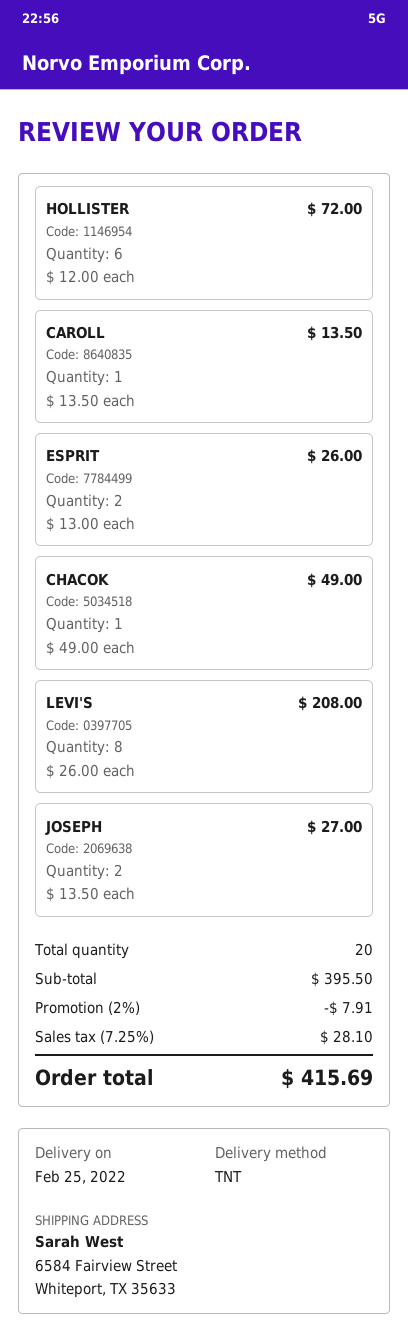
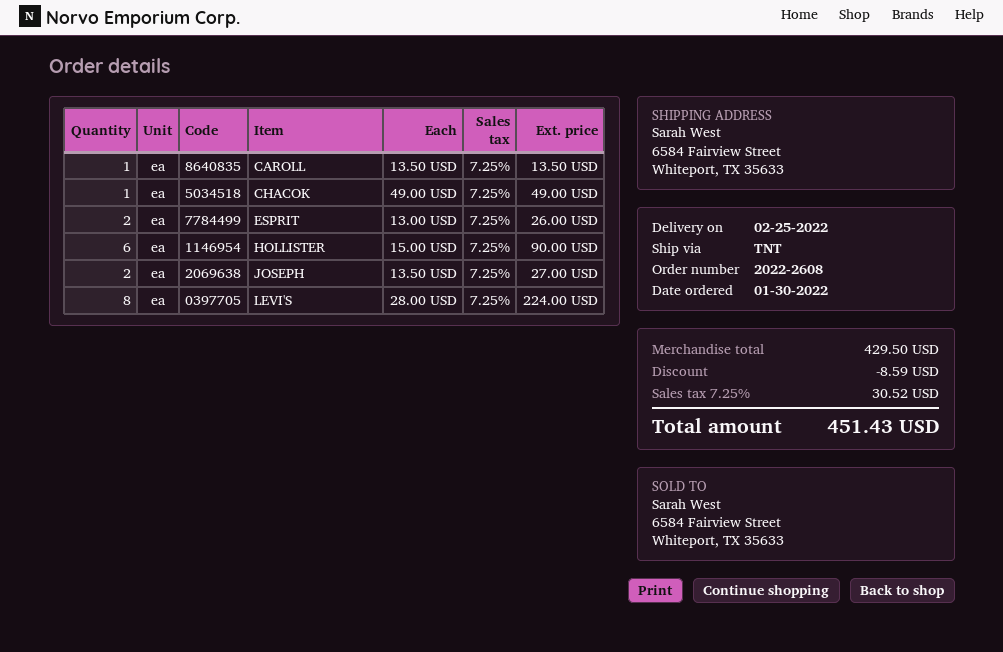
HOLLISTER: 6 x 12.00 = 72.00 -> 6 x 15.00 = 90.00
LEVI'S: 8 x 26.00 = 208.00 -> 8 x 28.00 = 224.00
subtotal: 395.50 -> 429.50
discount: 7.91 -> 8.59
tax: 7.25% = 28.10 -> 7.25% = 30.52
total: 415.69 -> 451.43

